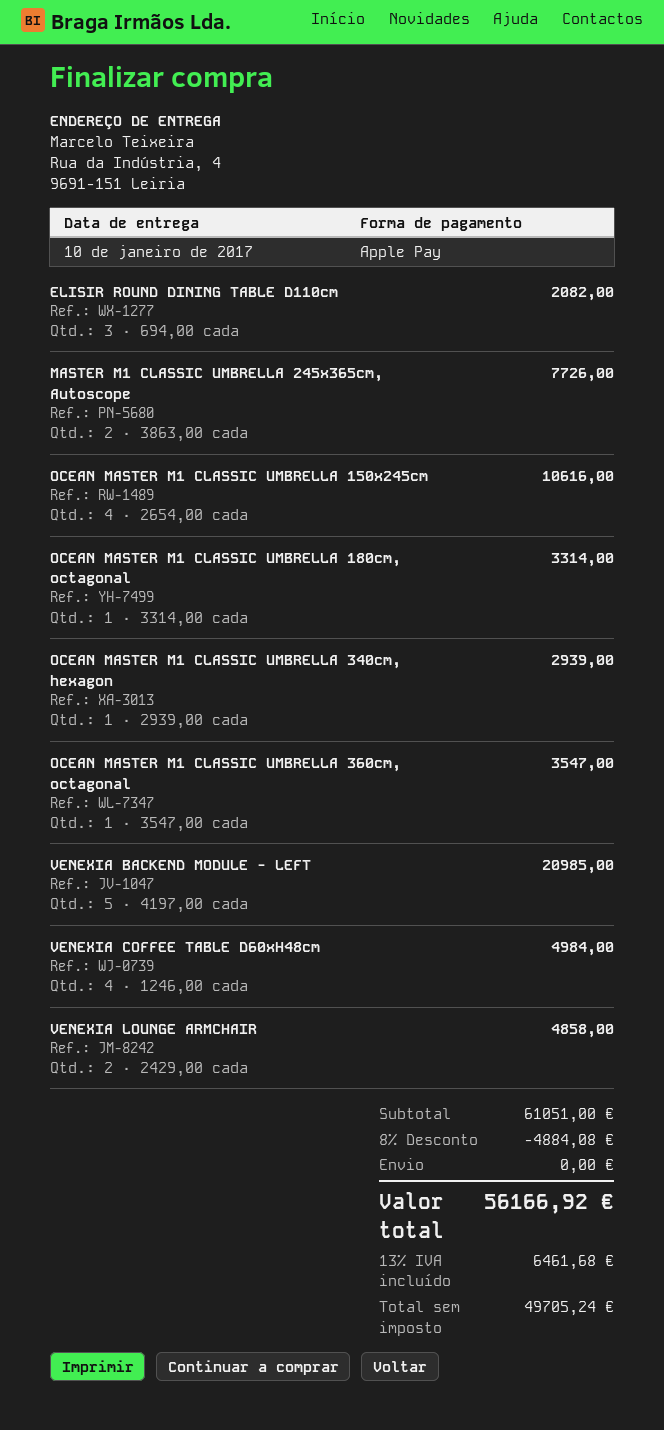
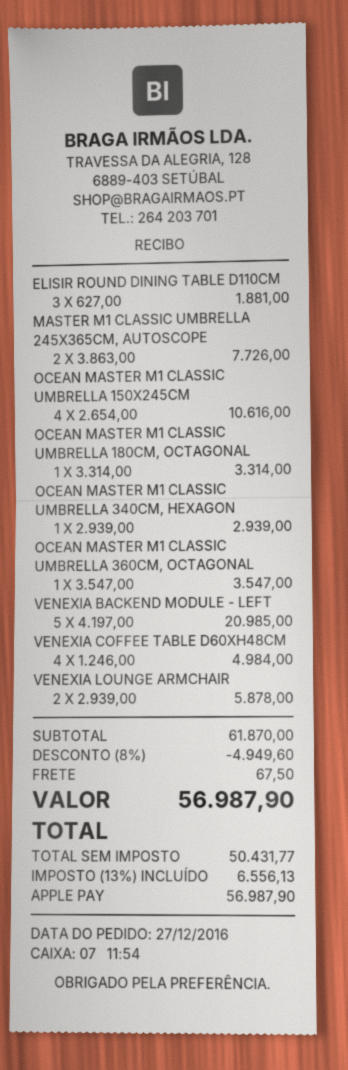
ELISIR ROUND DINING TABLE D110cm: 3 x 694.00 = 2082.00 -> 3 x 627.00 = 1881.00
VENEXIA LOUNGE ARMCHAIR: 2 x 2429.00 = 4858.00 -> 2 x 2939.00 = 5878.00
subtotal: 61051.00 -> 61870.00
discount: 8% = 4884.08 -> 8% = 4949.60
shipping: 0.00 -> 67.50
net: 49705.24 -> 50431.77
tax: 13% = 6461.68 -> 13% = 6556.13
total: 56166.92 -> 56987.90

